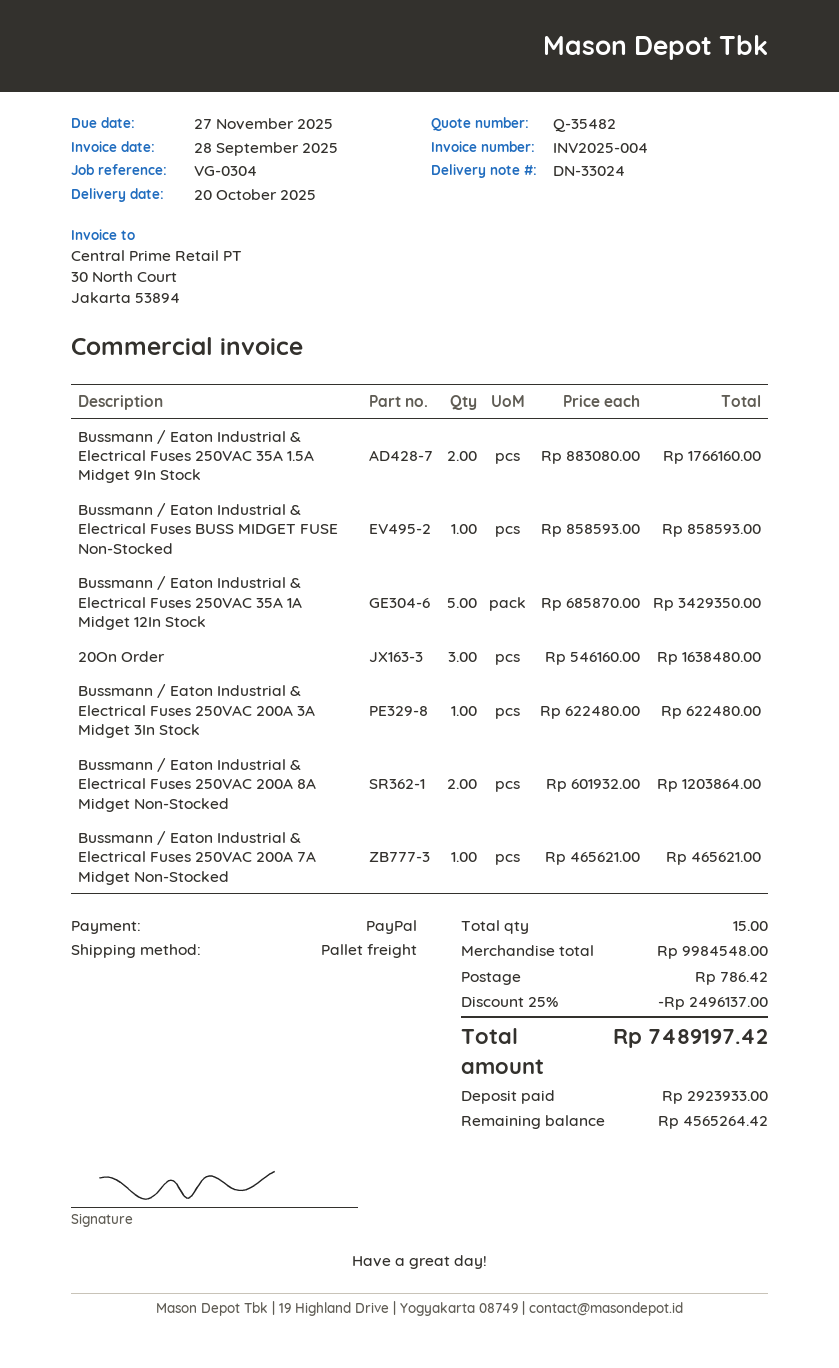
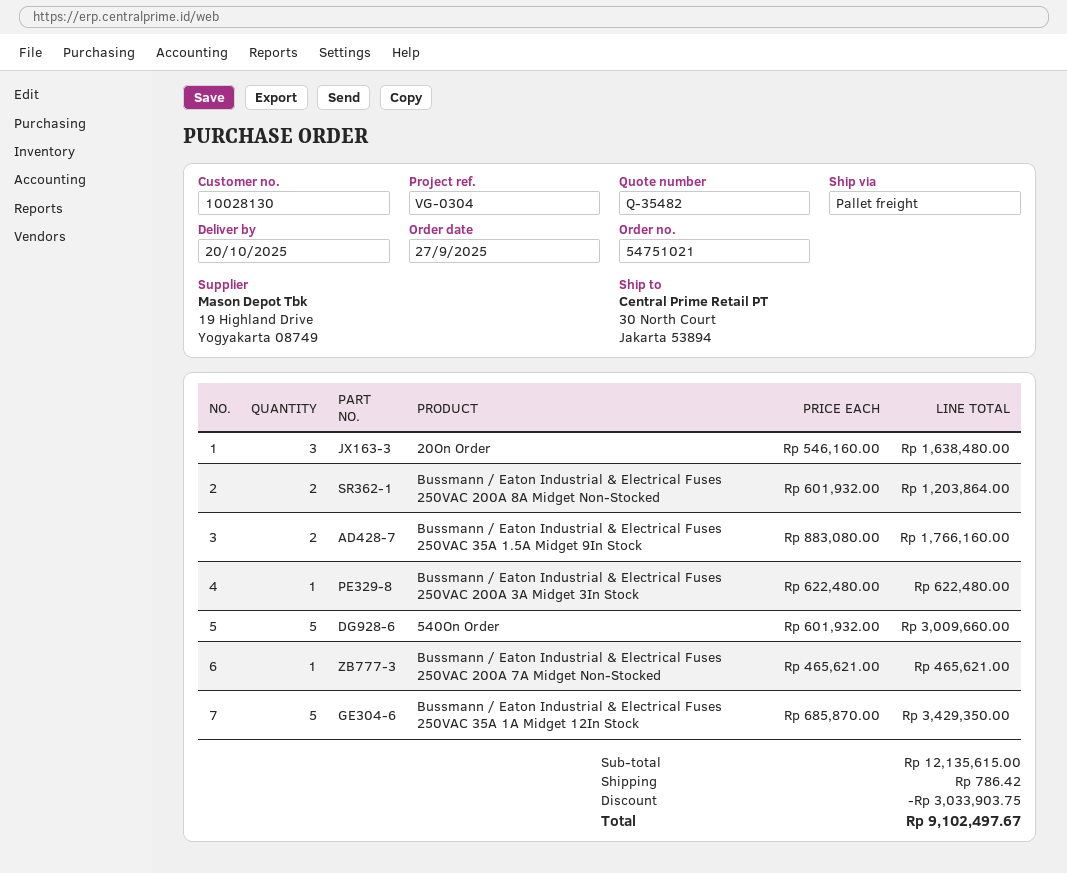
Bussmann / Eaton Industrial & Electrical Fuses BUSS MIDGET FUSE Non-Stocked: 1 x 858593.00 = 858593.00 -> none
540On Order: none -> 5 x 601932.00 = 3009660.00
subtotal: 9984548.00 -> 12135615.00
discount: 2496137.00 -> 3033903.75
total: 7489197.42 -> 9102497.67

